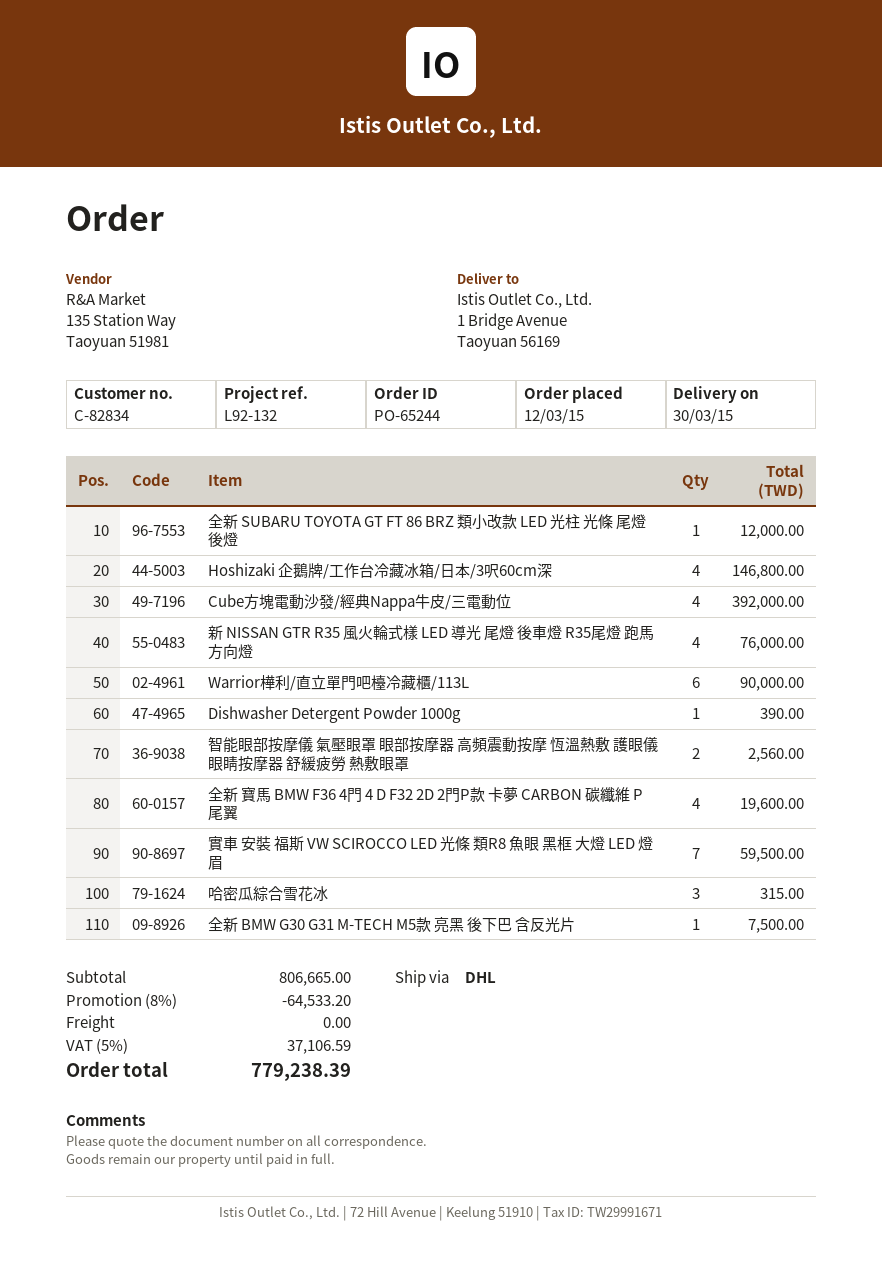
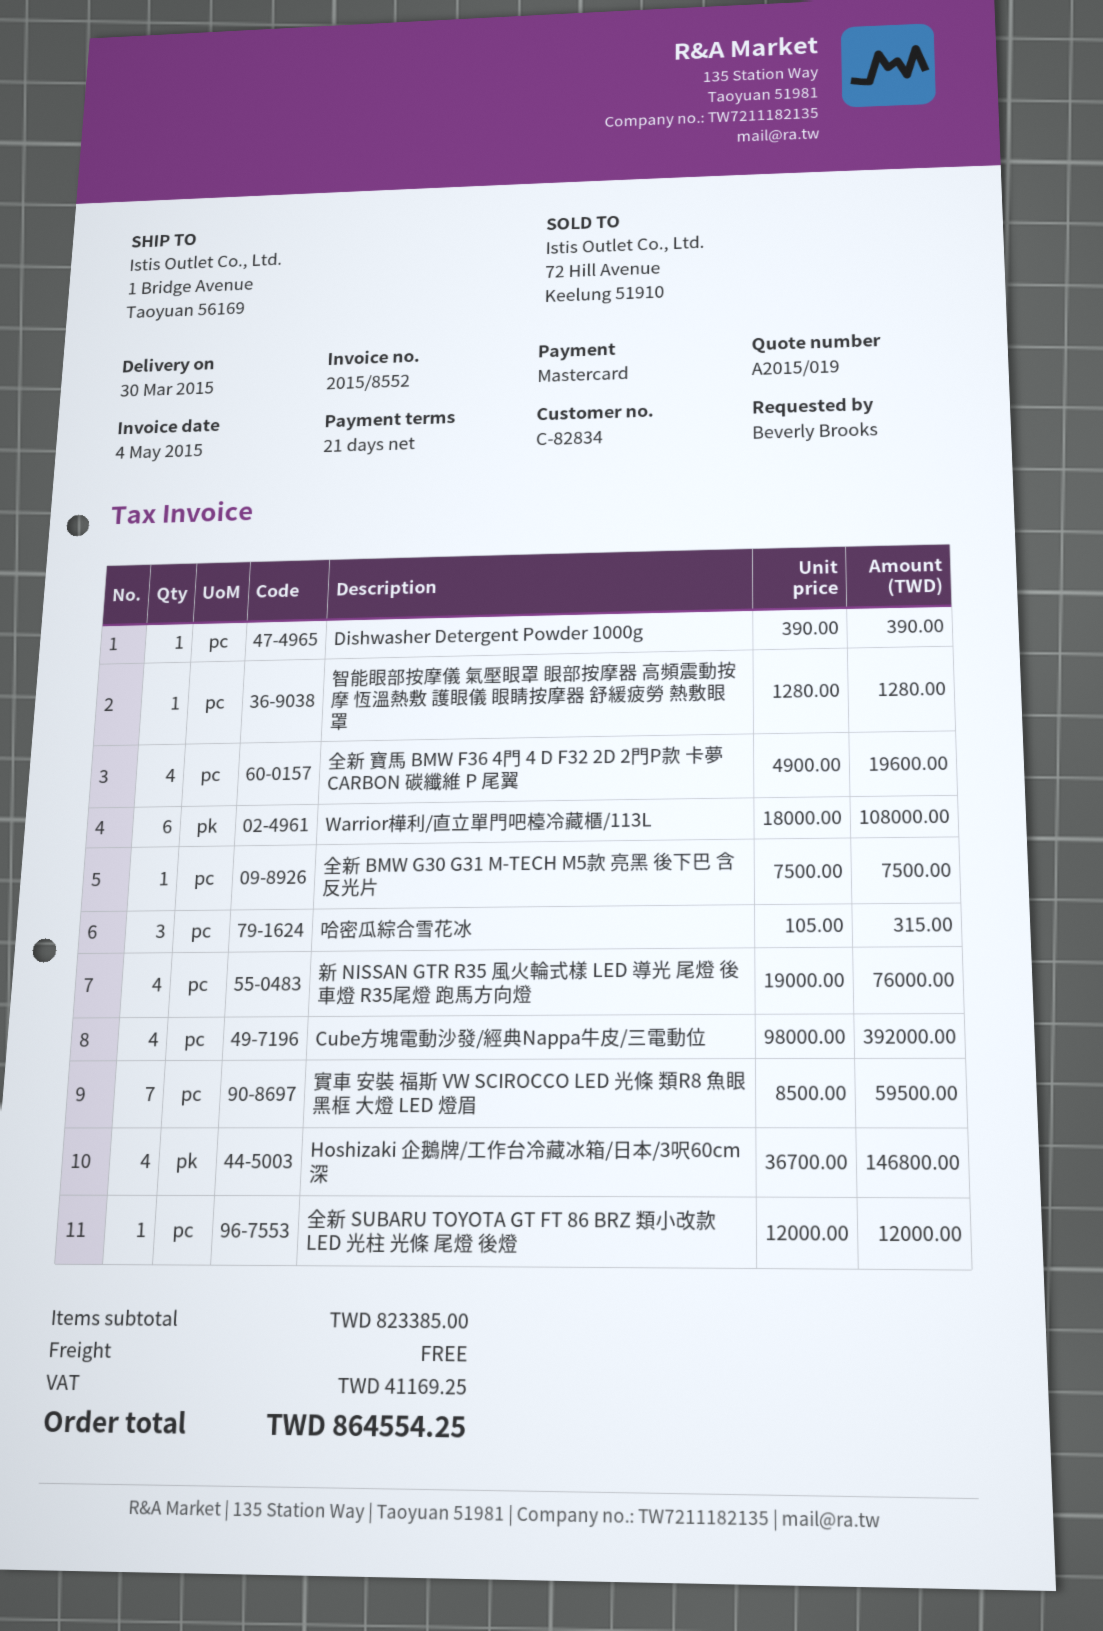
Warrior樺利/直立單門吧檯冷藏櫃/113L: 6 for 90000.00 -> 6 for 108000.00
智能眼部按摩儀 氣壓眼罩 眼部按摩器 高頻震動按摩 恆溫熱敷 護眼儀 眼睛按摩器 舒緩疲勞 熱敷眼罩: 2 for 2560.00 -> 1 for 1280.00
subtotal: 806665.00 -> 823385.00
discount: 8% = 64533.20 -> none
tax: 37106.59 -> 41169.25
total: 779238.39 -> 864554.25

